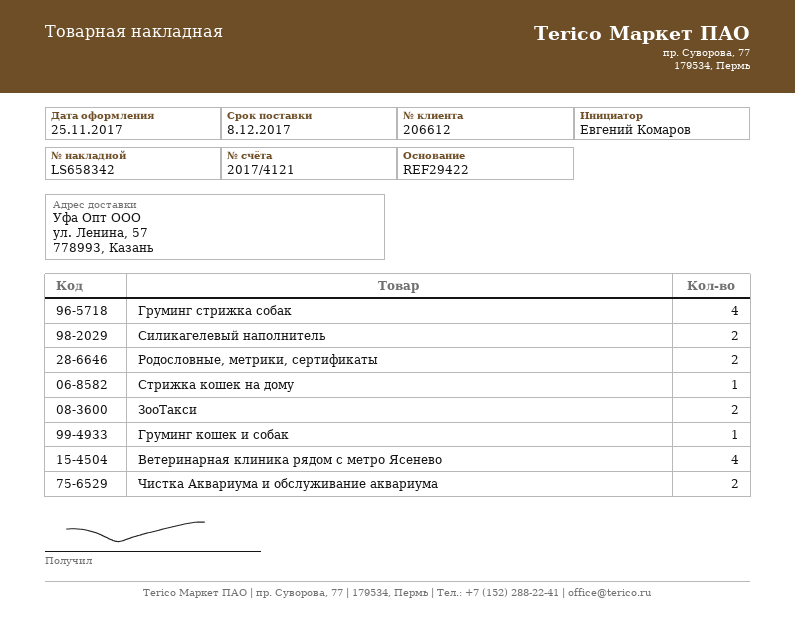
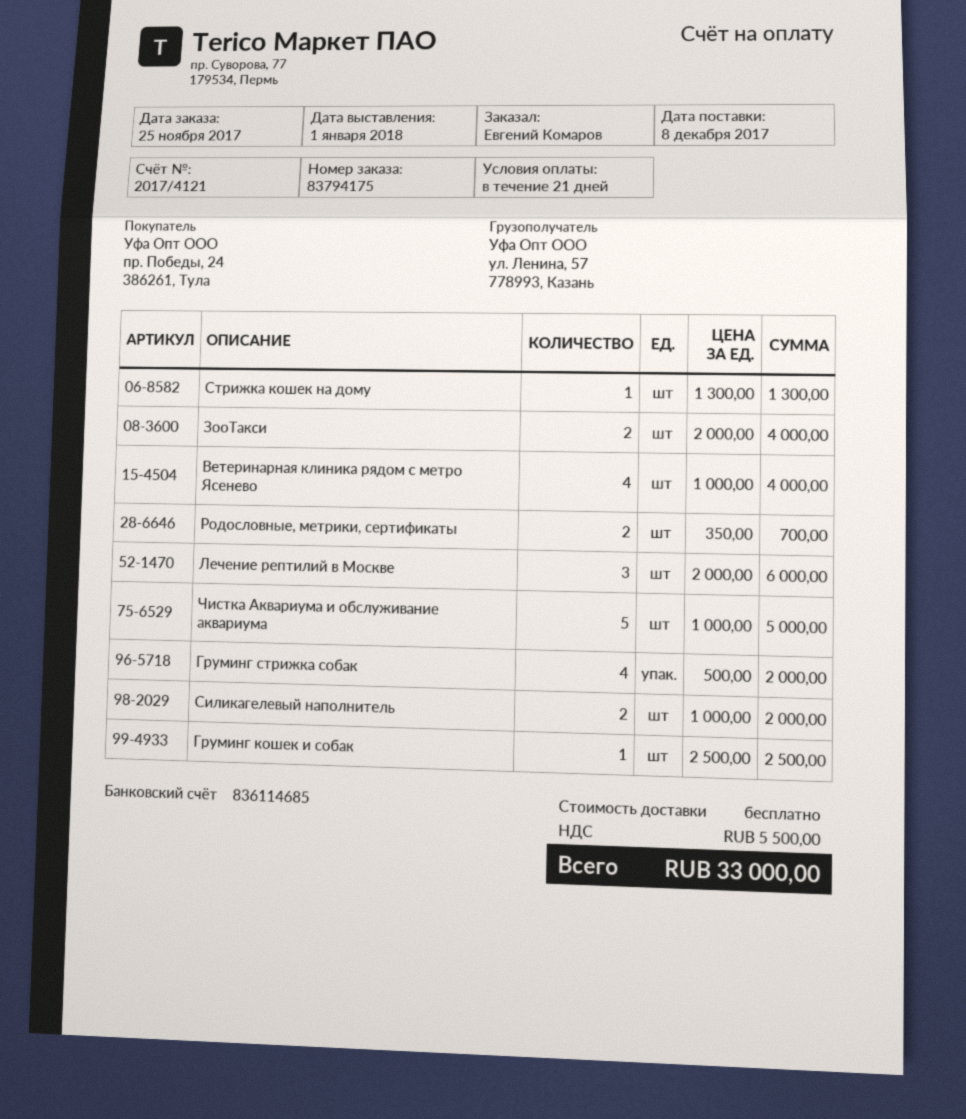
Чистка Аквариума и обслуживание аквариума: 2 -> 5
Лечение рептилий в Москве: none -> 3

